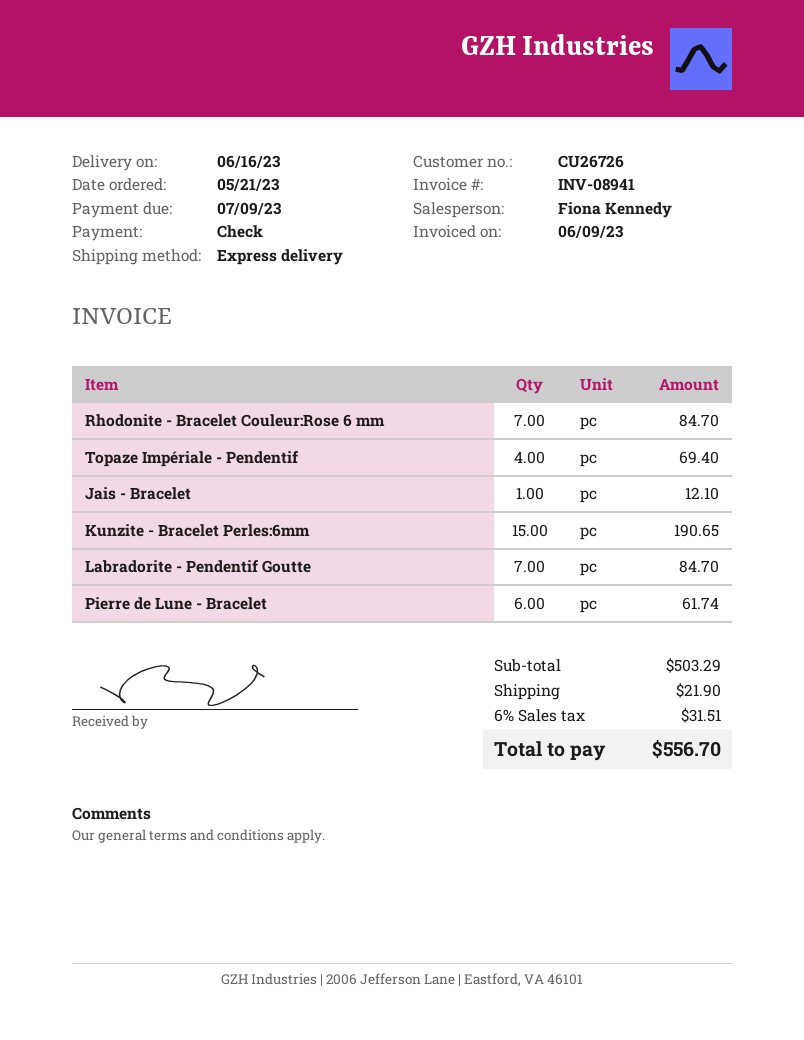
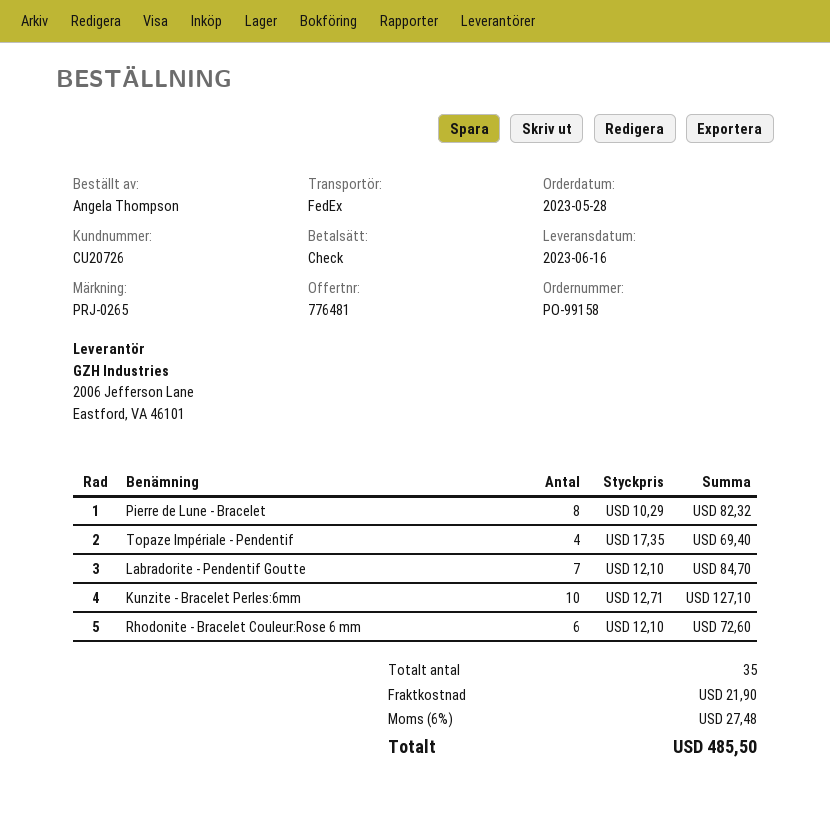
order date: 2023-05-21 -> 2023-05-28
customer number: CU26726 -> CU20726
shipping method: express -> FedEx
Rhodonite - Bracelet Couleur:Rose 6 mm: 7 for 84.70 -> 6 for 72.60
Jais - Bracelet: 1 for 12.10 -> none
Kunzite - Bracelet Perles:6mm: 15 for 190.65 -> 10 for 127.10
Pierre de Lune - Bracelet: 6 for 61.74 -> 8 for 82.32
tax: 6% = 31.51 -> 6% = 27.48
total: 556.70 -> 485.50

